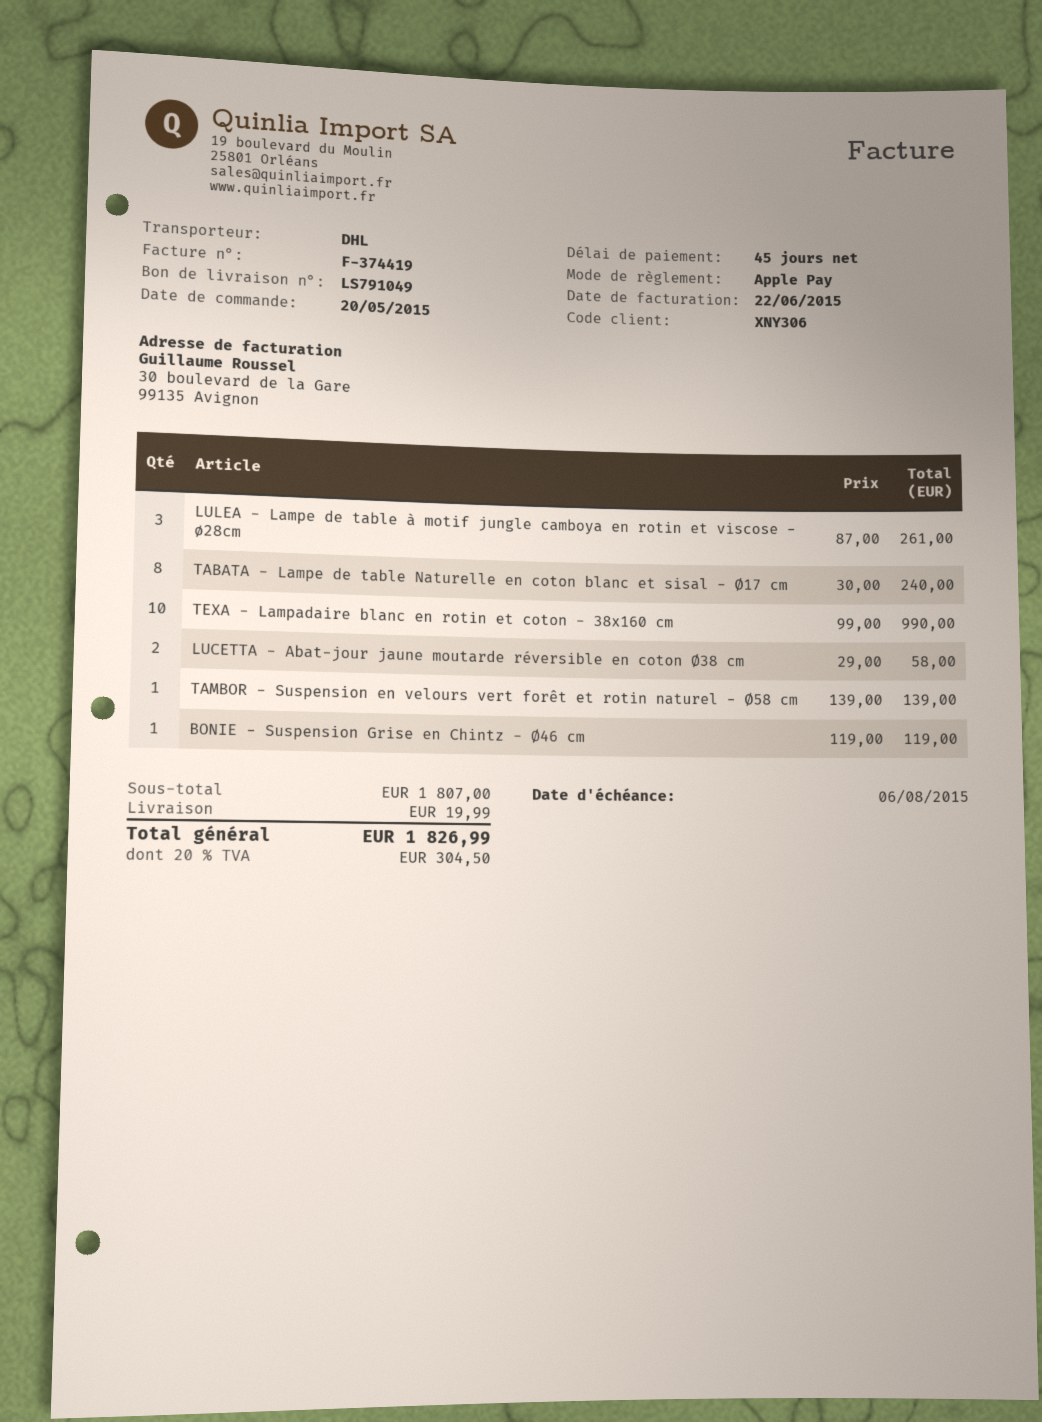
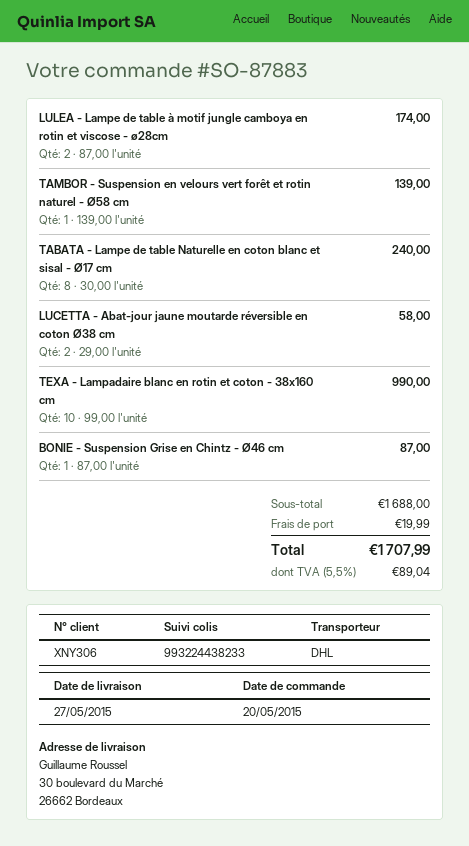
LULEA - Lampe de table à motif jungle camboya en rotin et viscose - ø28cm: 3 x 87.00 = 261.00 -> 2 x 87.00 = 174.00
BONIE - Suspension Grise en Chintz - Ø46 cm: 1 x 119.00 = 119.00 -> 1 x 87.00 = 87.00
subtotal: 1807.00 -> 1688.00
tax: 20% = 304.50 -> 5.5% = 89.04
total: 1826.99 -> 1707.99

